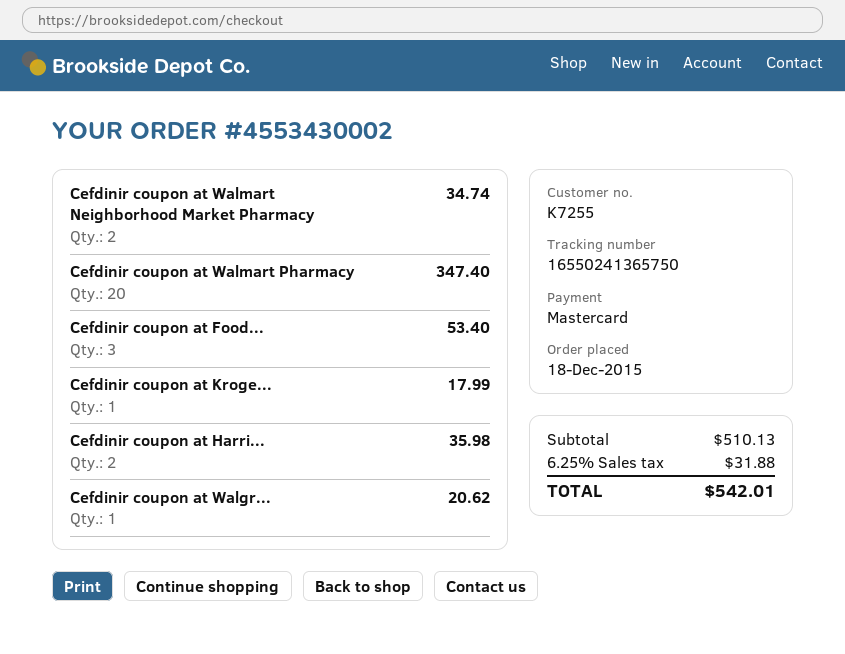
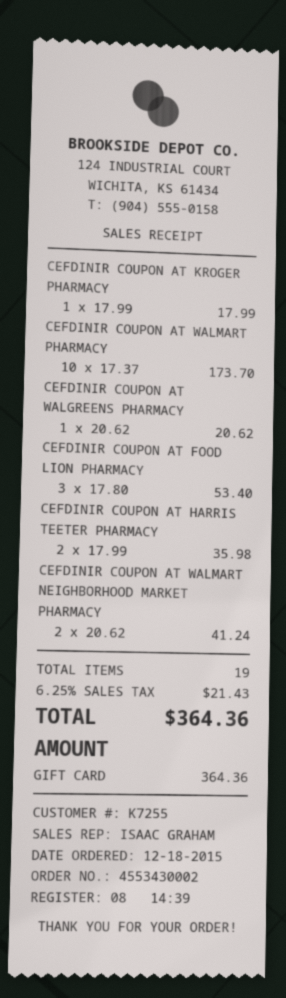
payment method: Mastercard -> gift card
Cefdinir coupon at Walmart Neighborhood Market Pharmacy: 2 for 34.74 -> 2 for 41.24
Cefdinir coupon at Walmart Pharmacy: 20 for 347.40 -> 10 for 173.70
tax: 6.25% = 31.88 -> 6.25% = 21.43
total: 542.01 -> 364.36

